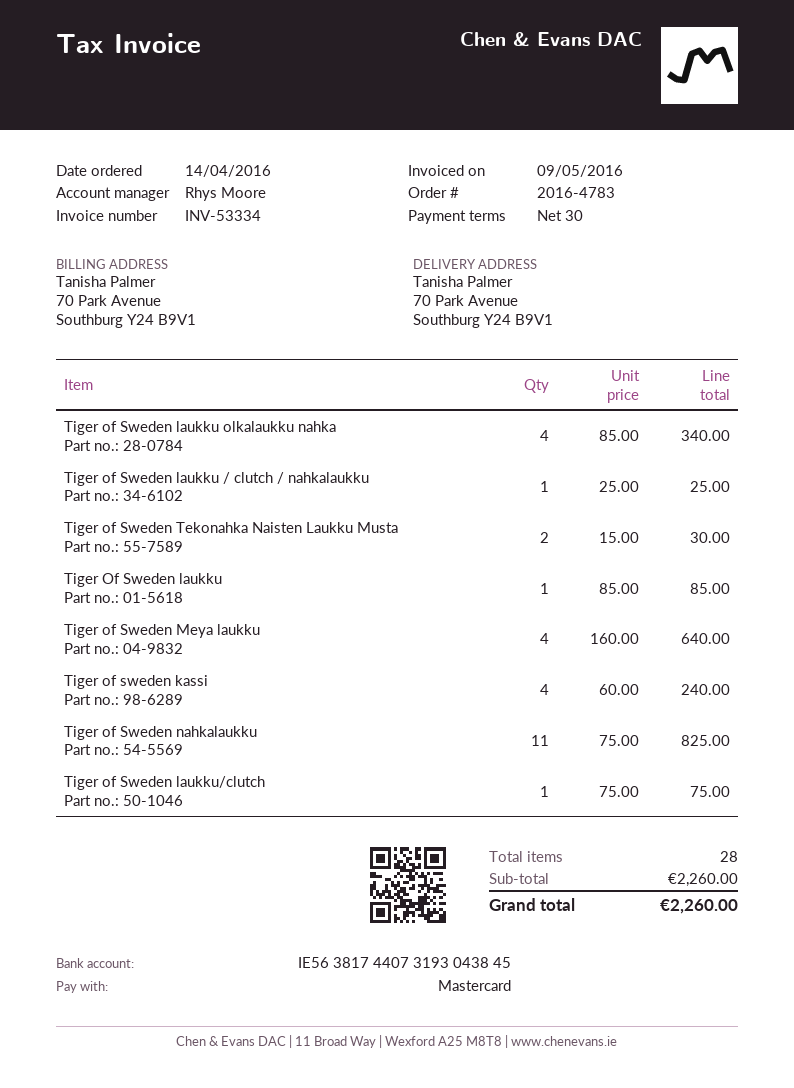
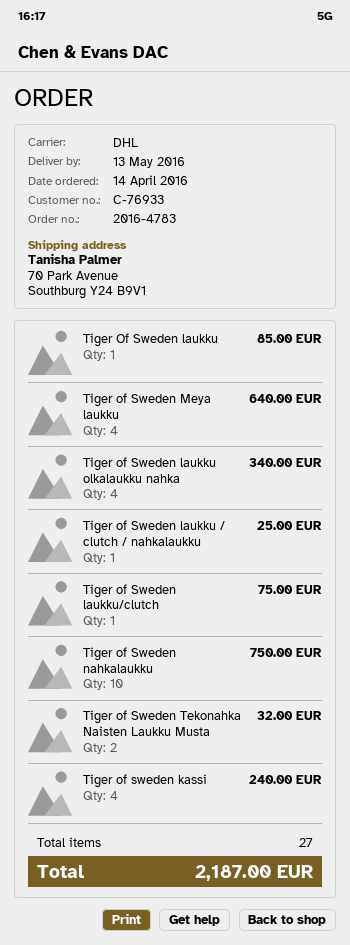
Tiger of Sweden Tekonahka Naisten Laukku Musta: 2 for 30.00 -> 2 for 32.00
Tiger of Sweden nahkalaukku: 11 for 825.00 -> 10 for 750.00
total quantity: 28 -> 27
total: 2260.00 -> 2187.00

